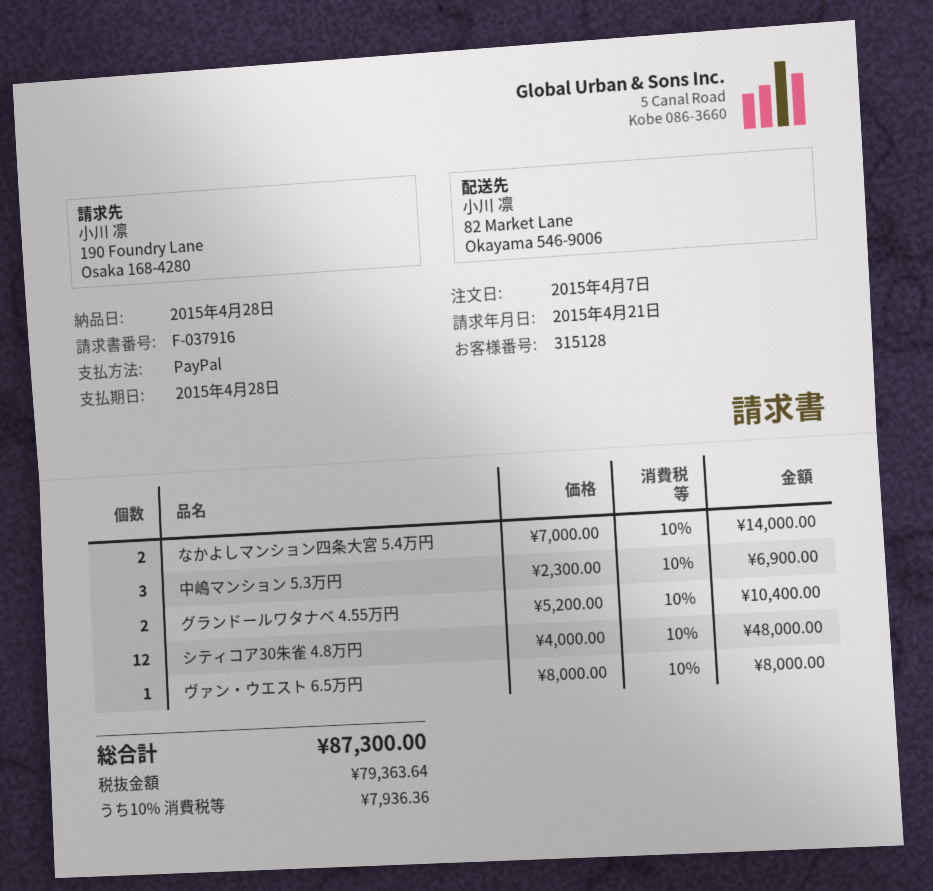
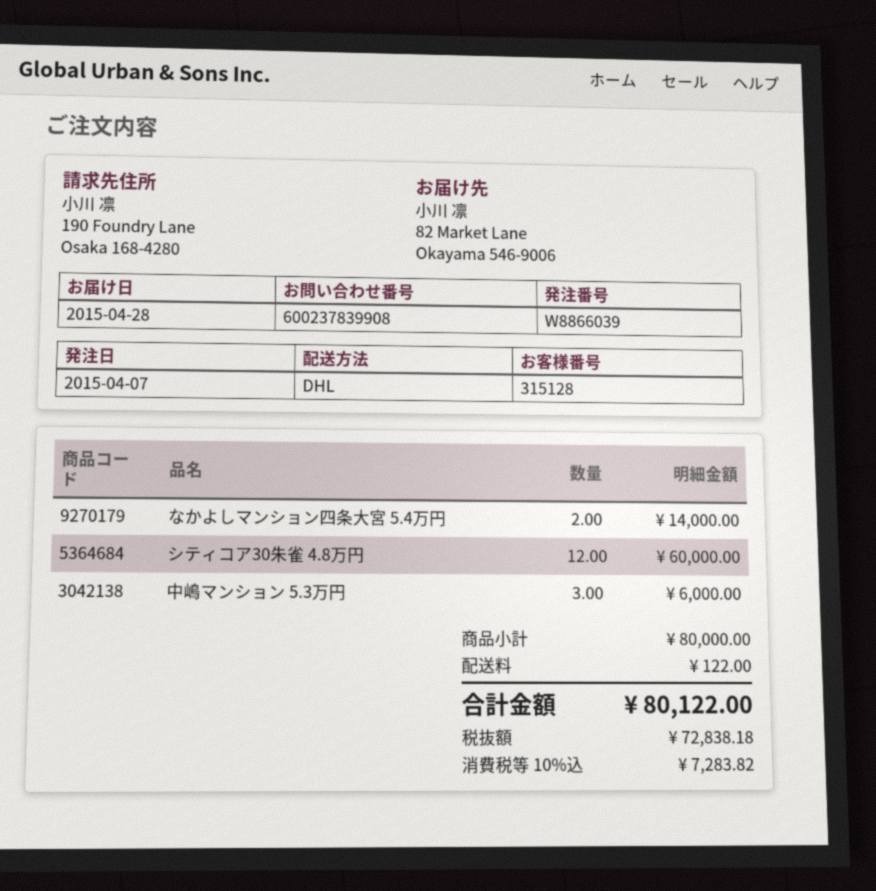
中嶋マンション 5.3万円: 3 for 6900.00 -> 3 for 6000.00
グランドールワタナベ 4.55万円: 2 for 10400.00 -> none
シティコア30朱雀 4.8万円: 12 for 48000.00 -> 12 for 60000.00
ヴァン・ウエスト 6.5万円: 1 for 8000.00 -> none
shipping: none -> 122.00
net: 79363.64 -> 72838.18
tax: 10% = 7936.36 -> 10% = 7283.82
total: 87300.00 -> 80122.00

